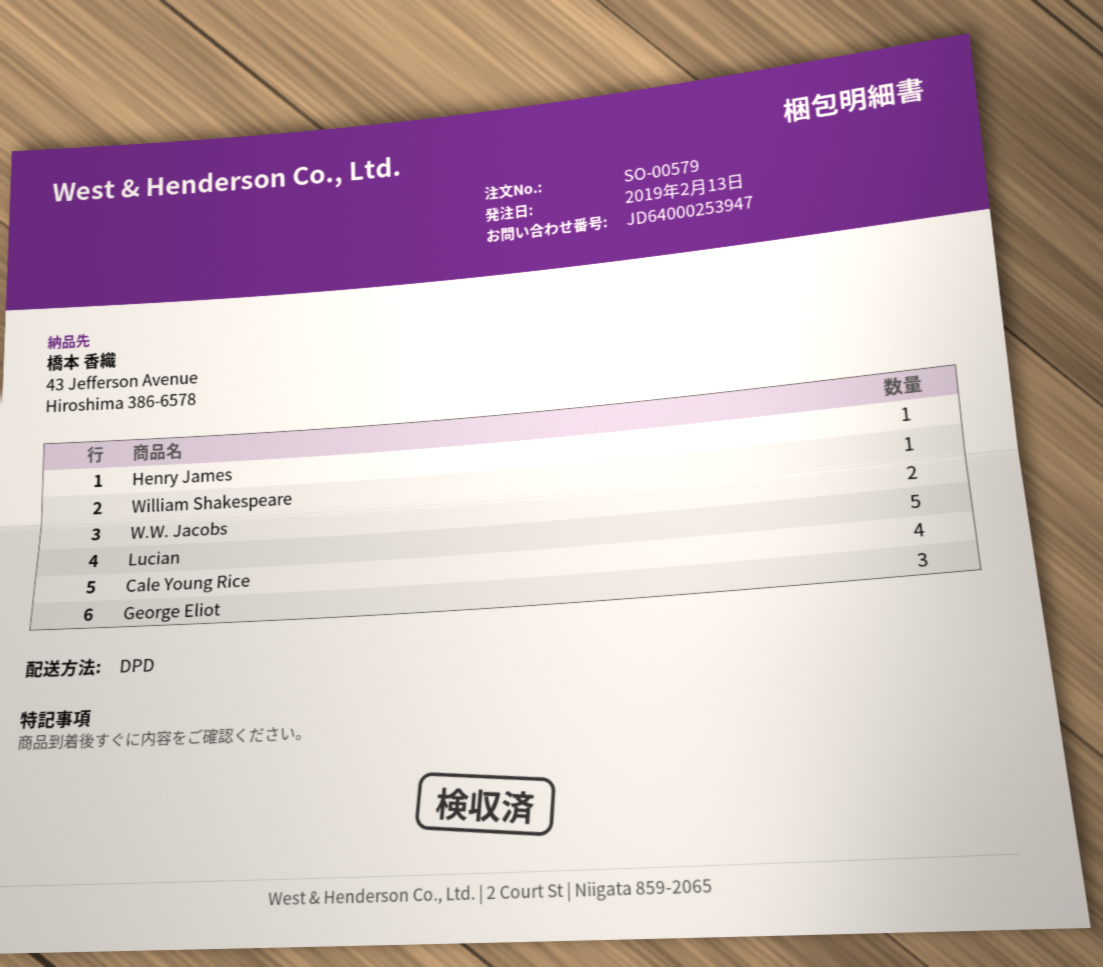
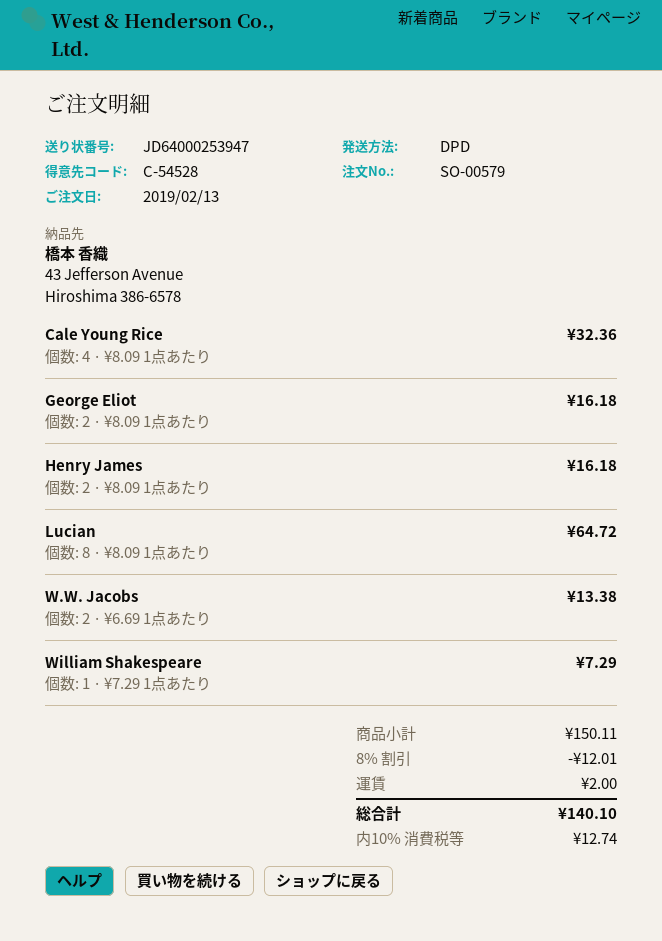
Henry James: 1 -> 2
Lucian: 5 -> 8
George Eliot: 3 -> 2

